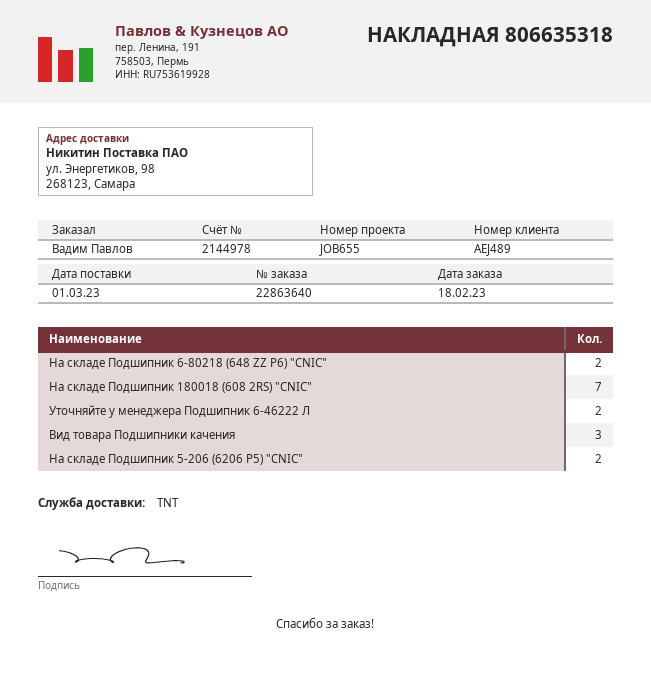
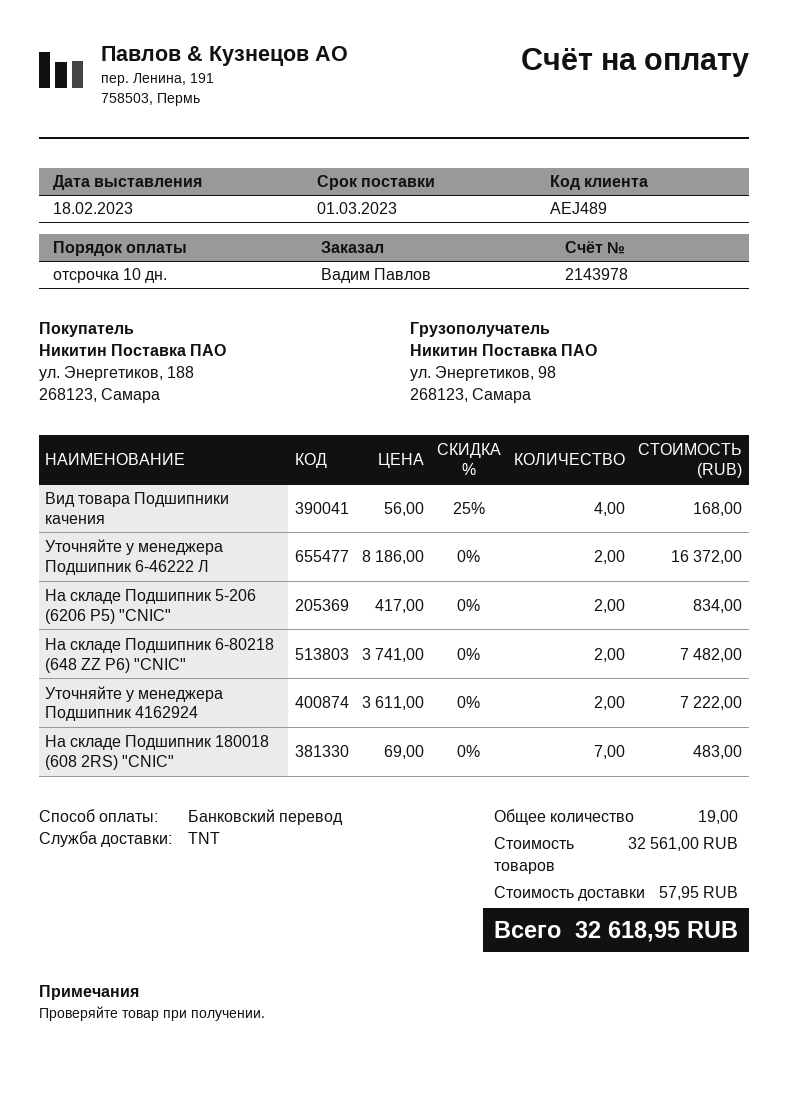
invoice number: 2144978 -> 2143978
Вид товара Подшипники качения: 3 -> 4
Уточняйте у менеджера Подшипник 4162924: none -> 2

